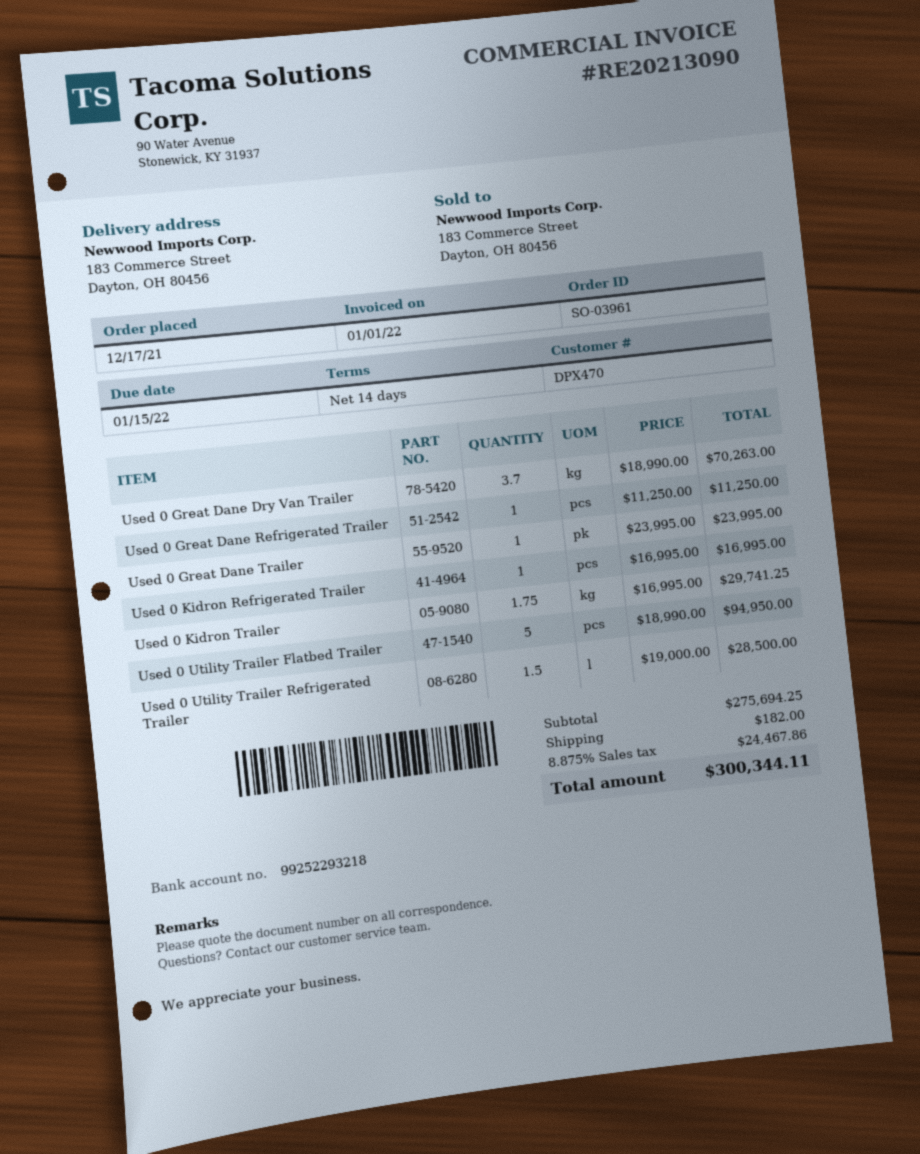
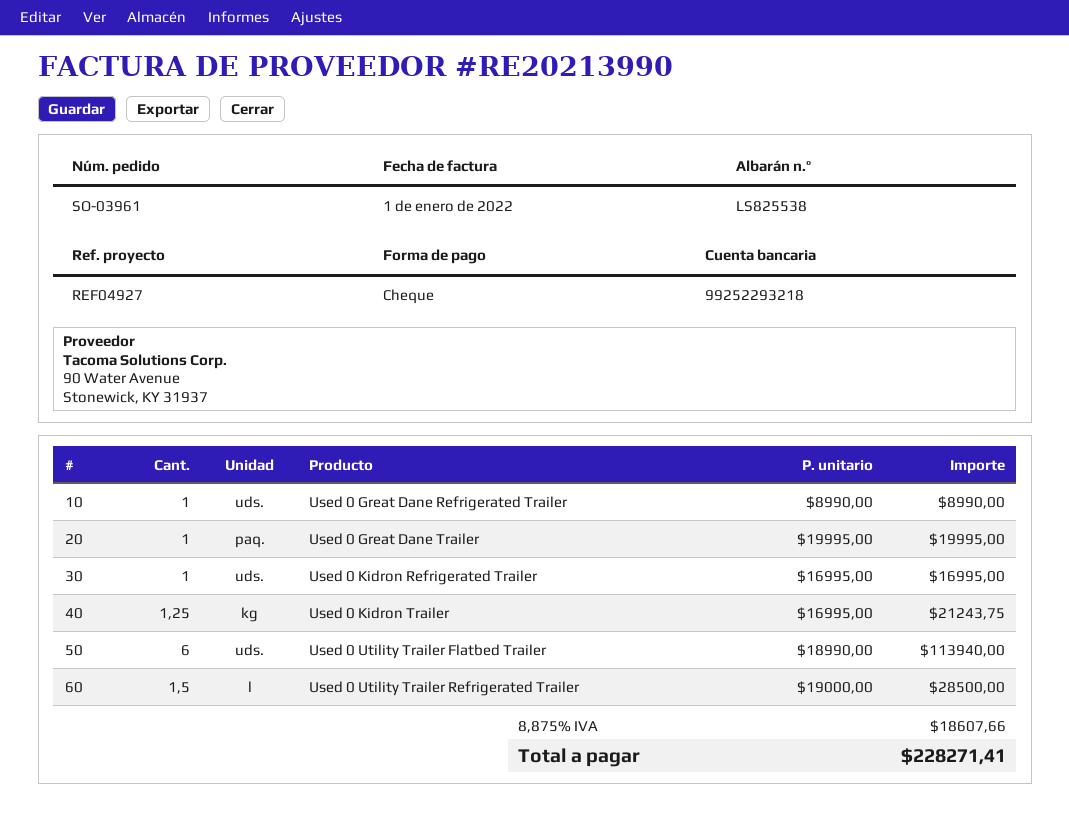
invoice number: RE20213090 -> RE20213990
Used 0 Great Dane Dry Van Trailer: 3.7 x 18990.00 = 70263.00 -> none
Used 0 Great Dane Refrigerated Trailer: 1 x 11250.00 = 11250.00 -> 1 x 8990.00 = 8990.00
Used 0 Great Dane Trailer: 1 x 23995.00 = 23995.00 -> 1 x 19995.00 = 19995.00
Used 0 Kidron Trailer: 1.75 x 16995.00 = 29741.25 -> 1.25 x 16995.00 = 21243.75
Used 0 Utility Trailer Flatbed Trailer: 5 x 18990.00 = 94950.00 -> 6 x 18990.00 = 113940.00
shipping: 182.00 -> none
tax: 8.875% = 24467.86 -> 8.875% = 18607.66
total: 300344.11 -> 228271.41

